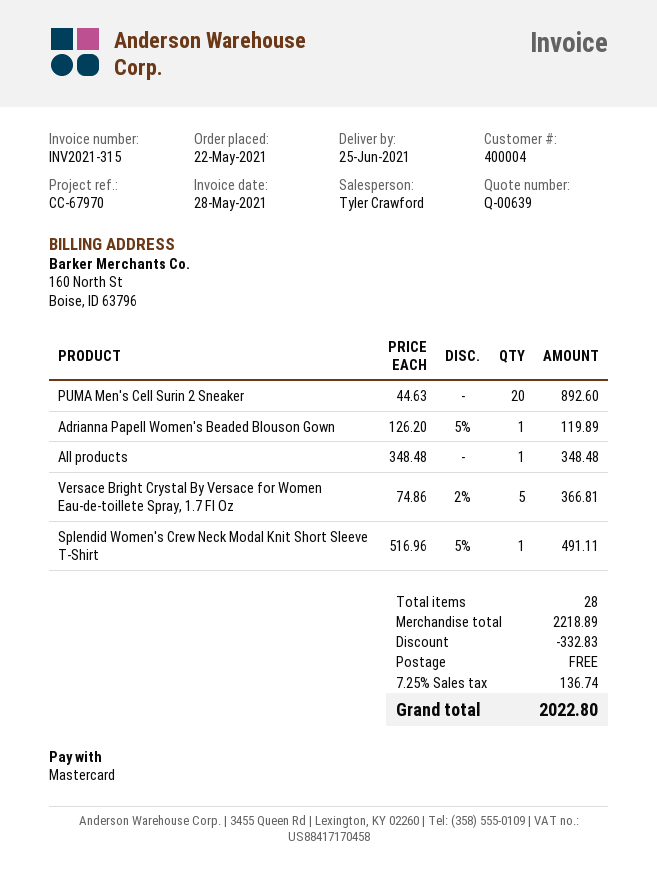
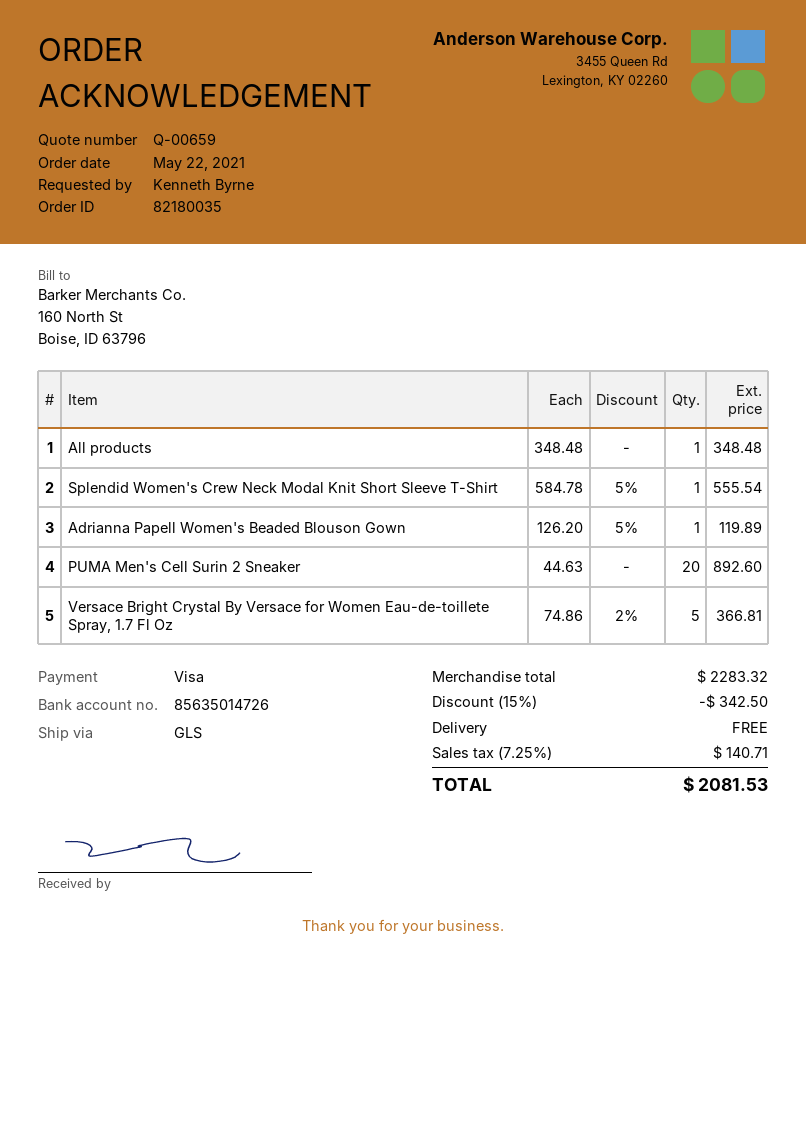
quote number: Q-00639 -> Q-00659
payment method: Mastercard -> Visa
Splendid Women's Crew Neck Modal Knit Short Sleeve T-Shirt: 1 x 516.96 - 5% = 491.11 -> 1 x 584.78 - 5% = 555.54
subtotal: 2218.89 -> 2283.32
discount: 332.83 -> 342.50
tax: 7.25% = 136.74 -> 7.25% = 140.71
total: 2022.80 -> 2081.53

